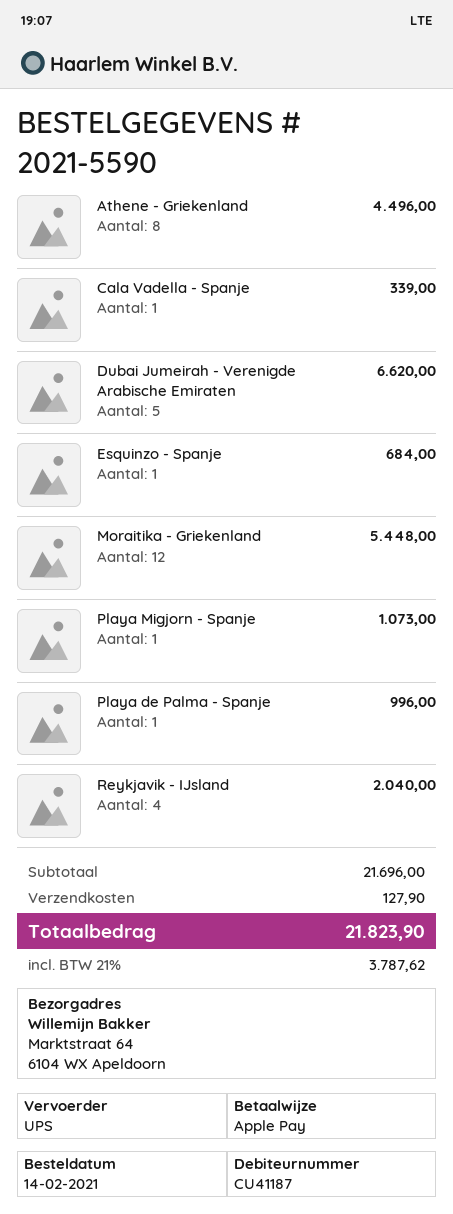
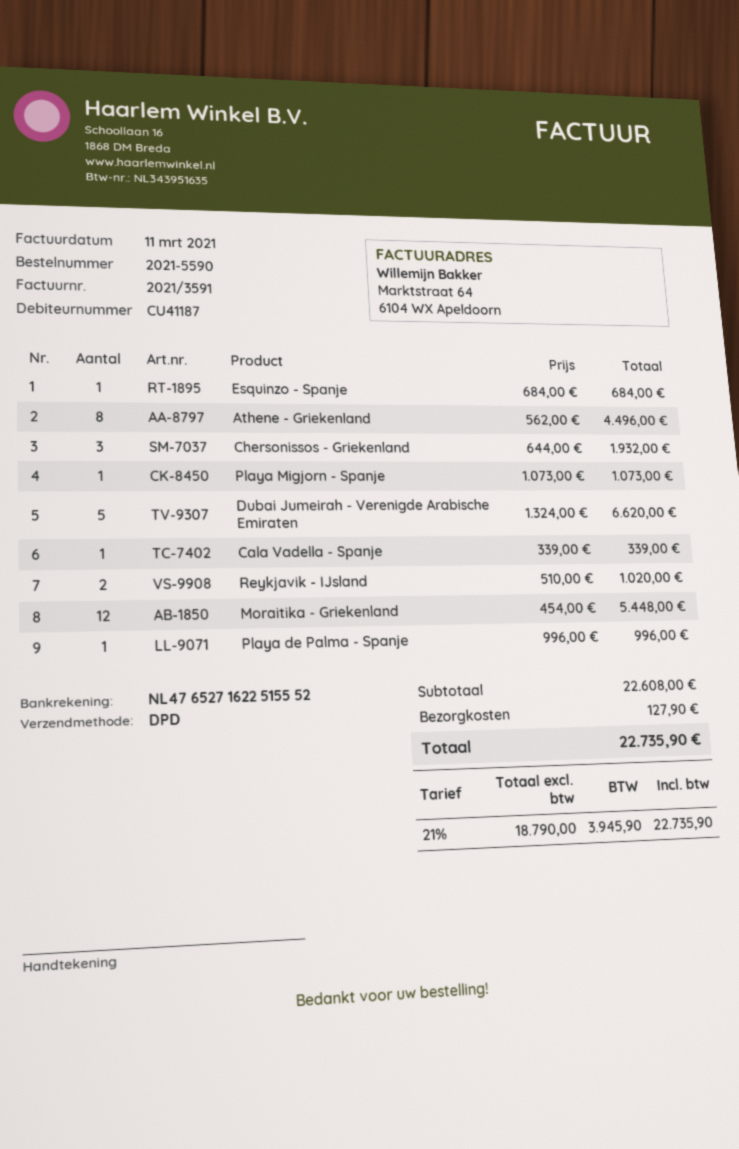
shipping method: UPS -> DPD
Reykjavik - IJsland: 4 for 2040.00 -> 2 for 1020.00
Chersonissos - Griekenland: none -> 3 for 1932.00
subtotal: 21696.00 -> 22608.00
tax: 21% = 3787.62 -> 21% = 3945.90
total: 21823.90 -> 22735.90

